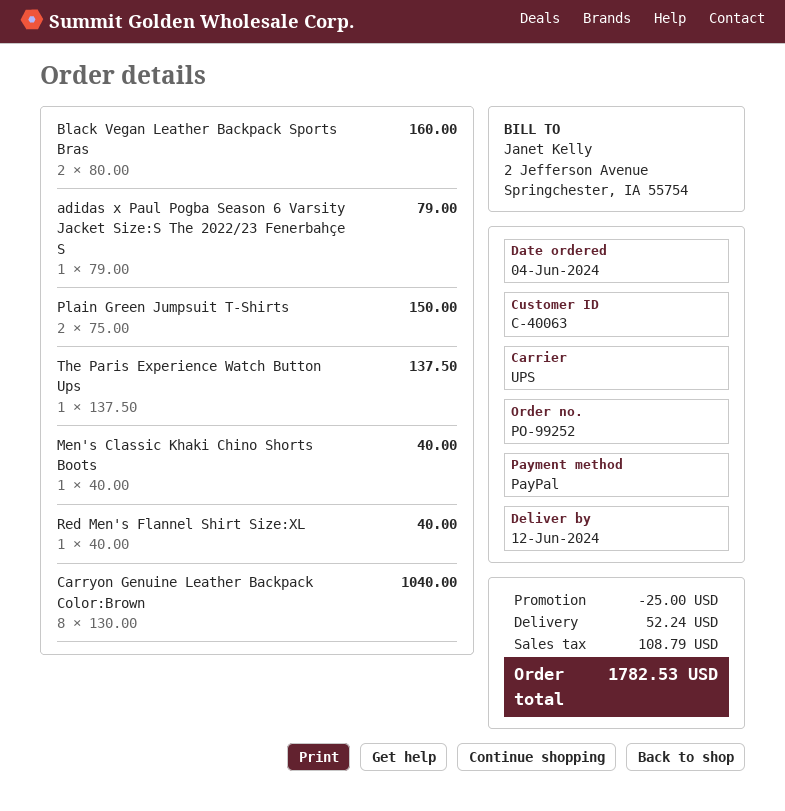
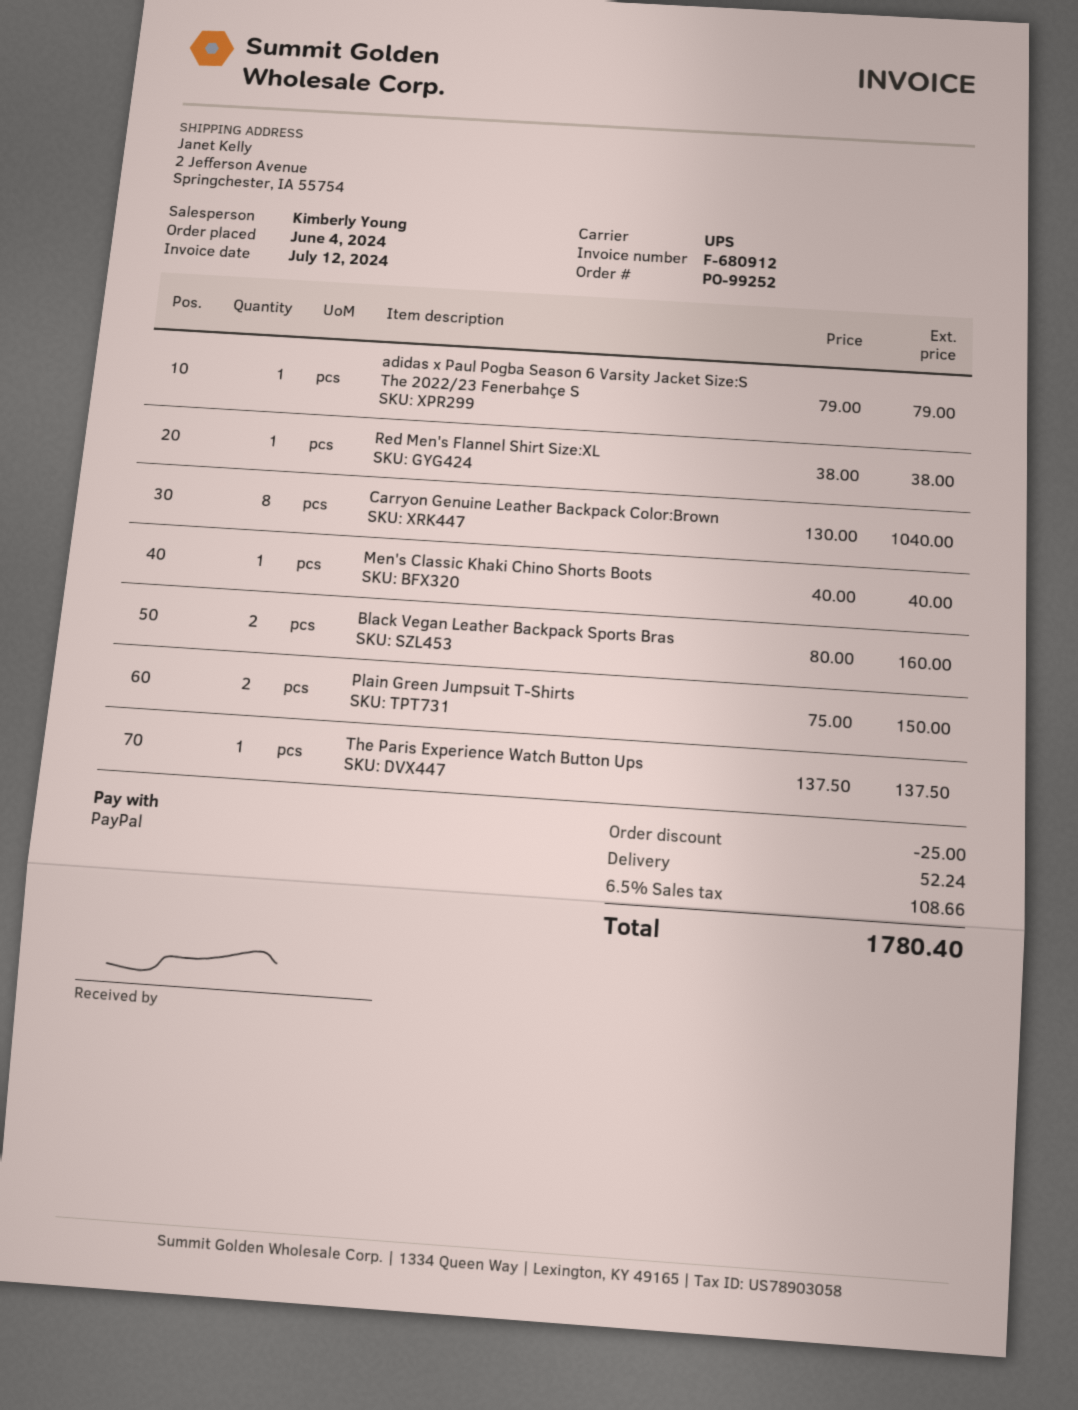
Red Men's Flannel Shirt Size:XL: 1 x 40.00 = 40.00 -> 1 x 38.00 = 38.00
tax: 108.79 -> 108.66
total: 1782.53 -> 1780.40

